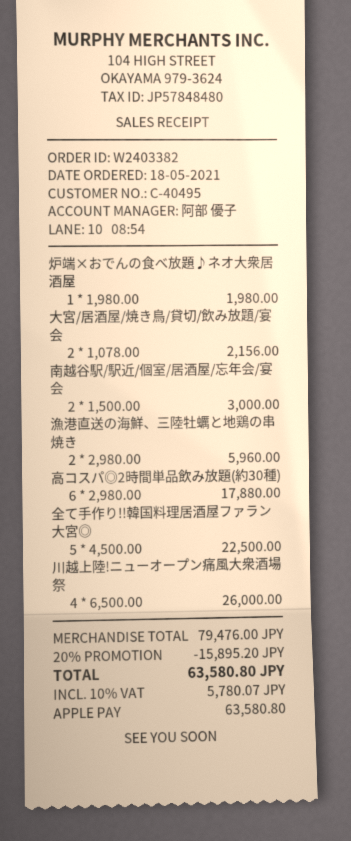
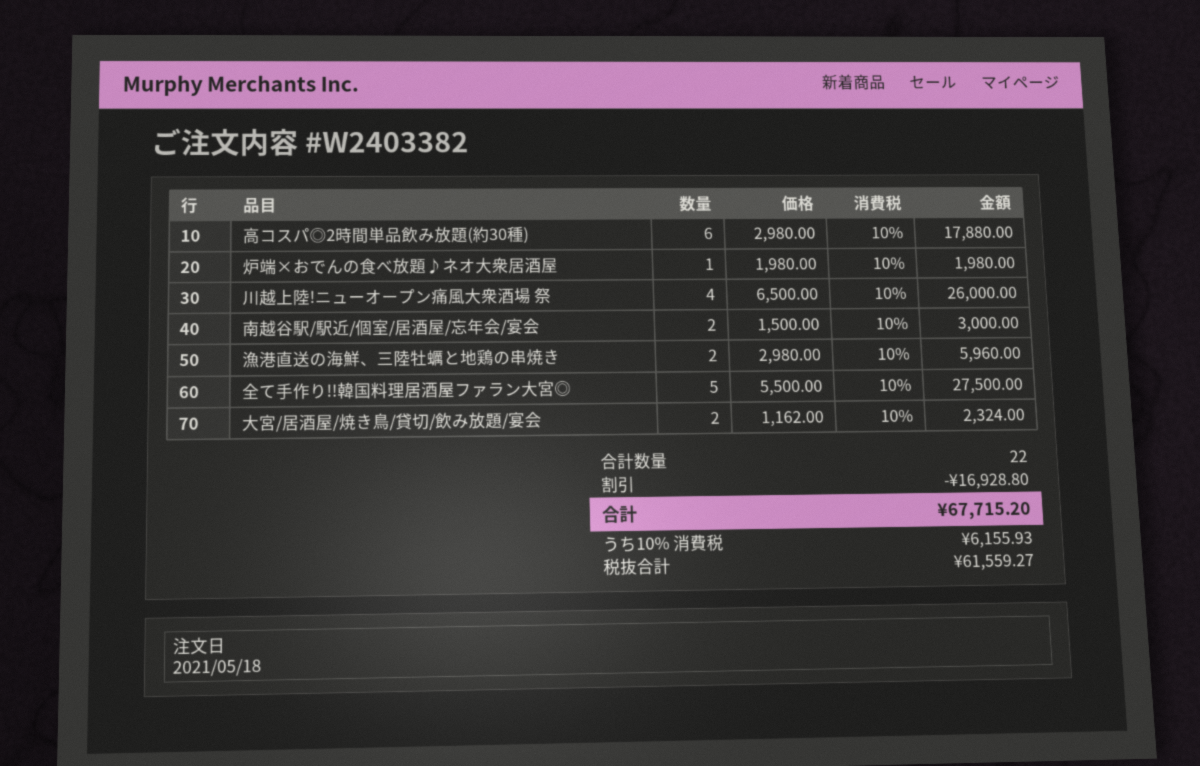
大宮/居酒屋/焼き鳥/貸切/飲み放題/宴会: 2 x 1078.00 = 2156.00 -> 2 x 1162.00 = 2324.00
全て手作り!!韓国料理居酒屋ファラン大宮◎: 5 x 4500.00 = 22500.00 -> 5 x 5500.00 = 27500.00
discount: 15895.20 -> 16928.80
tax: 10% = 5780.07 -> 10% = 6155.93
total: 63580.80 -> 67715.20

